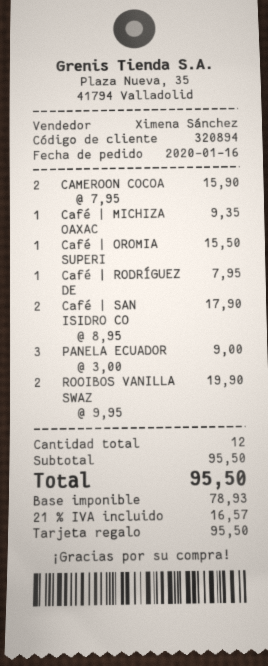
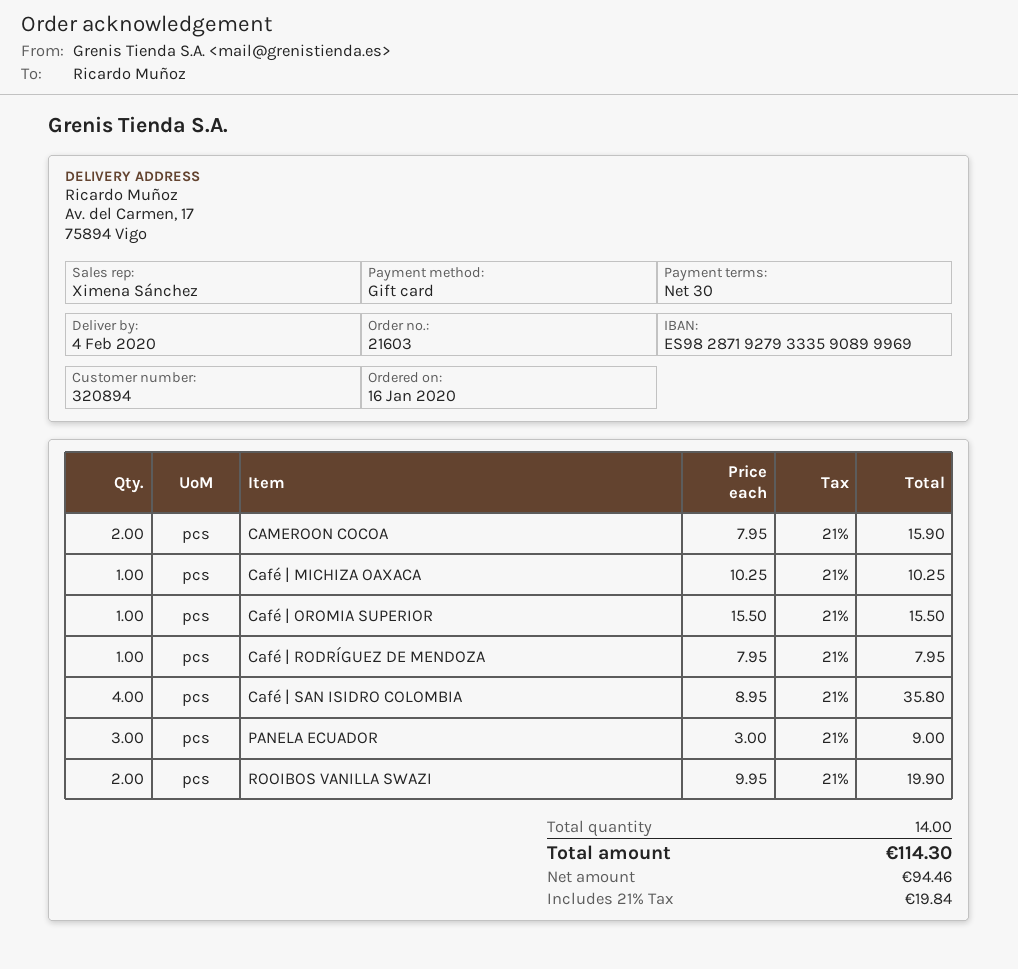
Café | MICHIZA OAXAC: 1 x 9.35 = 9.35 -> 1 x 10.25 = 10.25
Café | SAN ISIDRO CO: 2 x 8.95 = 17.90 -> 4 x 8.95 = 35.80
total quantity: 12 -> 14
net: 78.93 -> 94.46
tax: 21% = 16.57 -> 21% = 19.84
total: 95.50 -> 114.30

